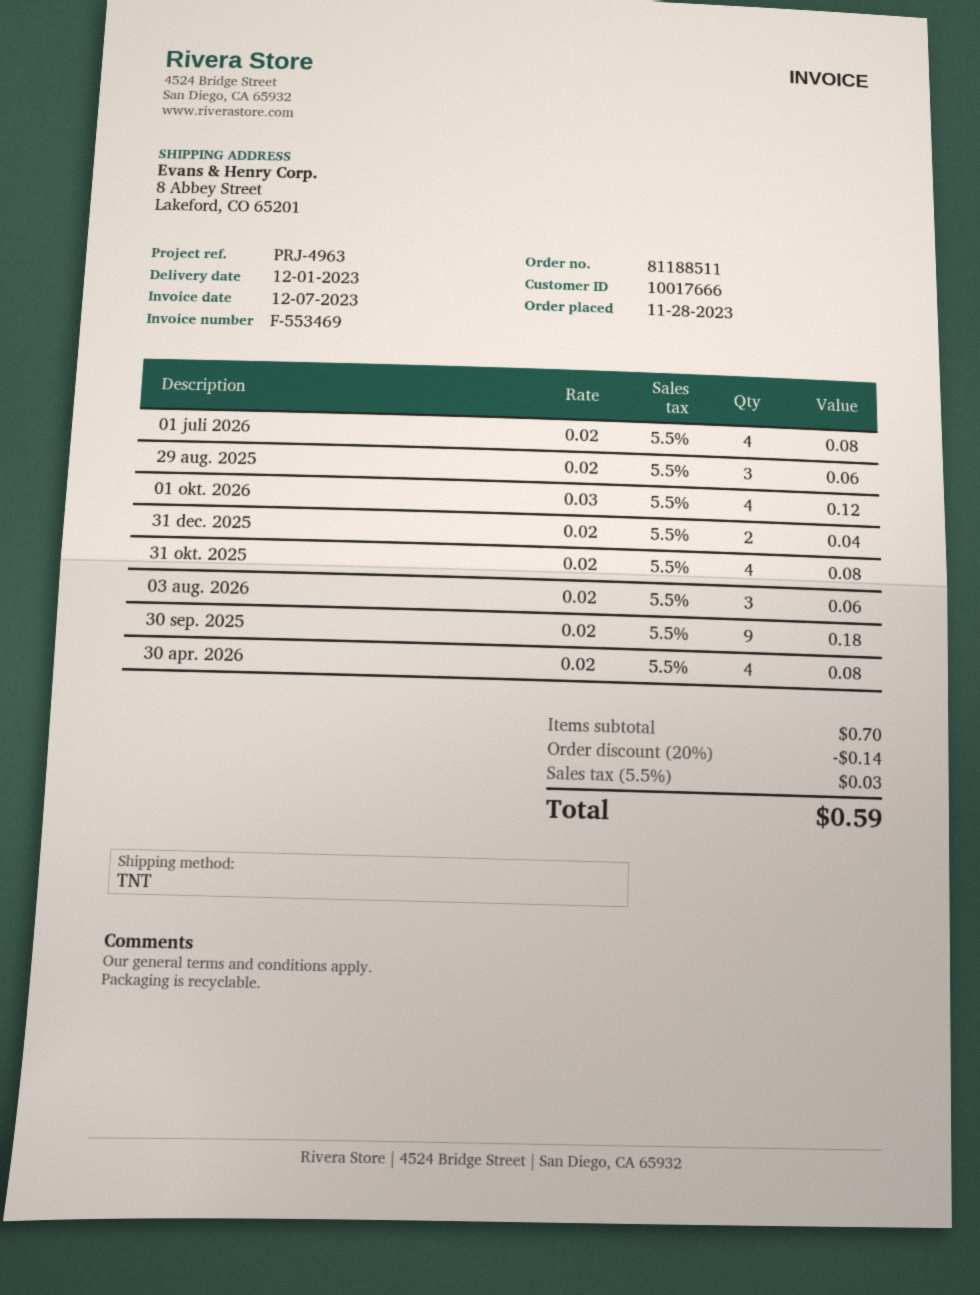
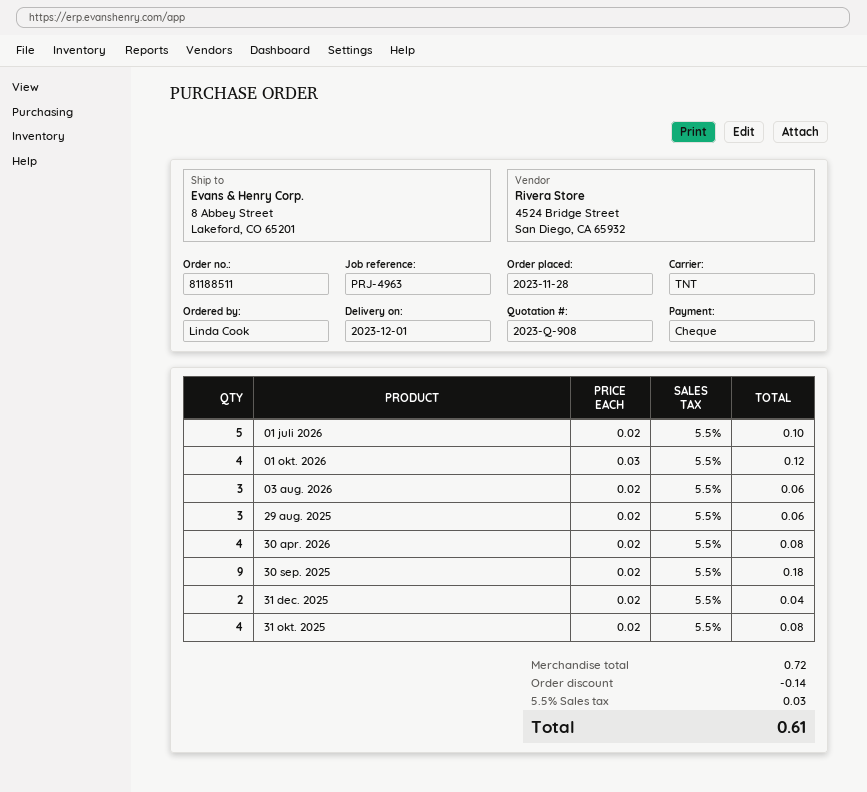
01 juli 2026: 4 x 0.02 = 0.08 -> 5 x 0.02 = 0.10
subtotal: 0.70 -> 0.72
total: 0.59 -> 0.61

